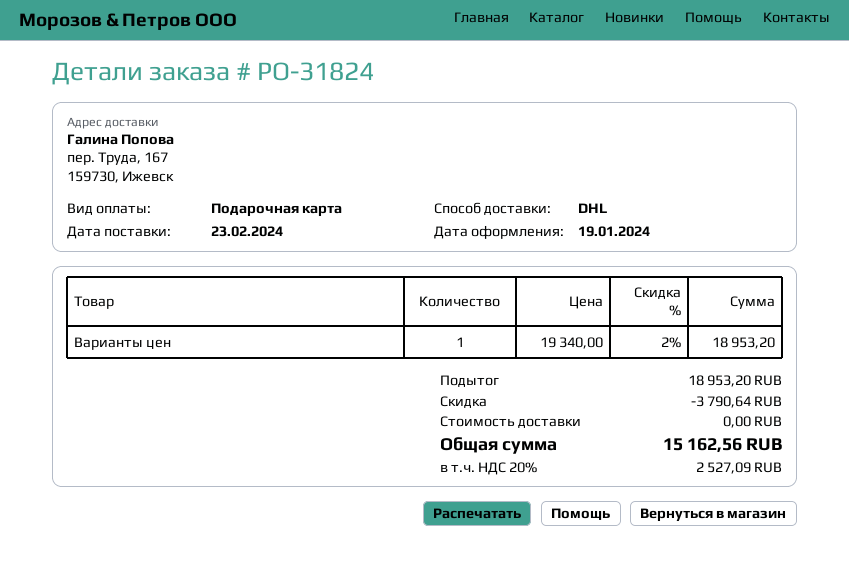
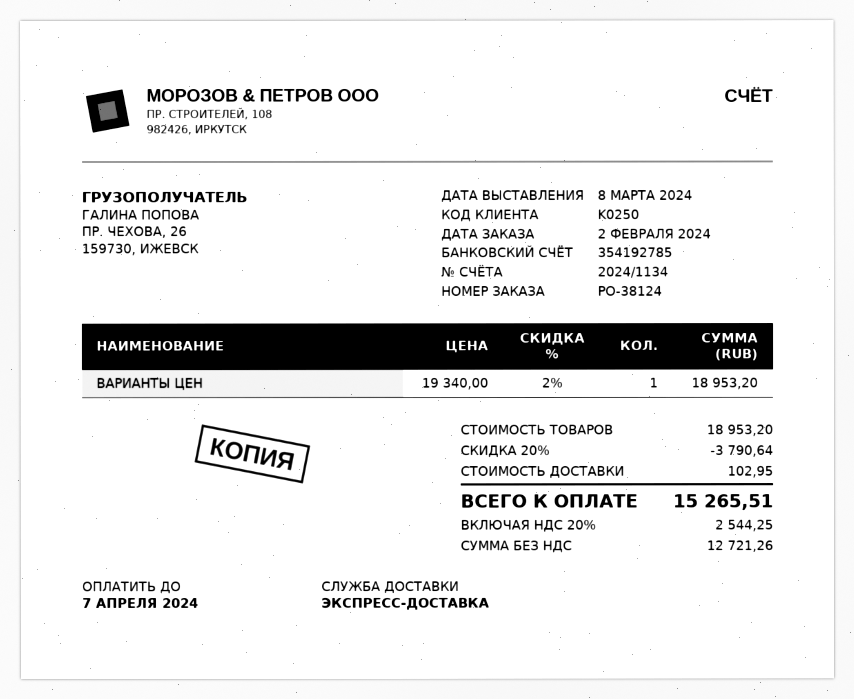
order number: PO-31824 -> PO-38124
order date: 2024-01-19 -> 2024-02-02
shipping method: DHL -> express
ship to: пер. Труда, 167, 159730, Ижевск -> ПР. ЧЕХОВА, 26, 159730, ИЖЕВСК
shipping: 0.00 -> 102.95
tax: 20% = 2527.09 -> 20% = 2544.25
total: 15162.56 -> 15265.51

